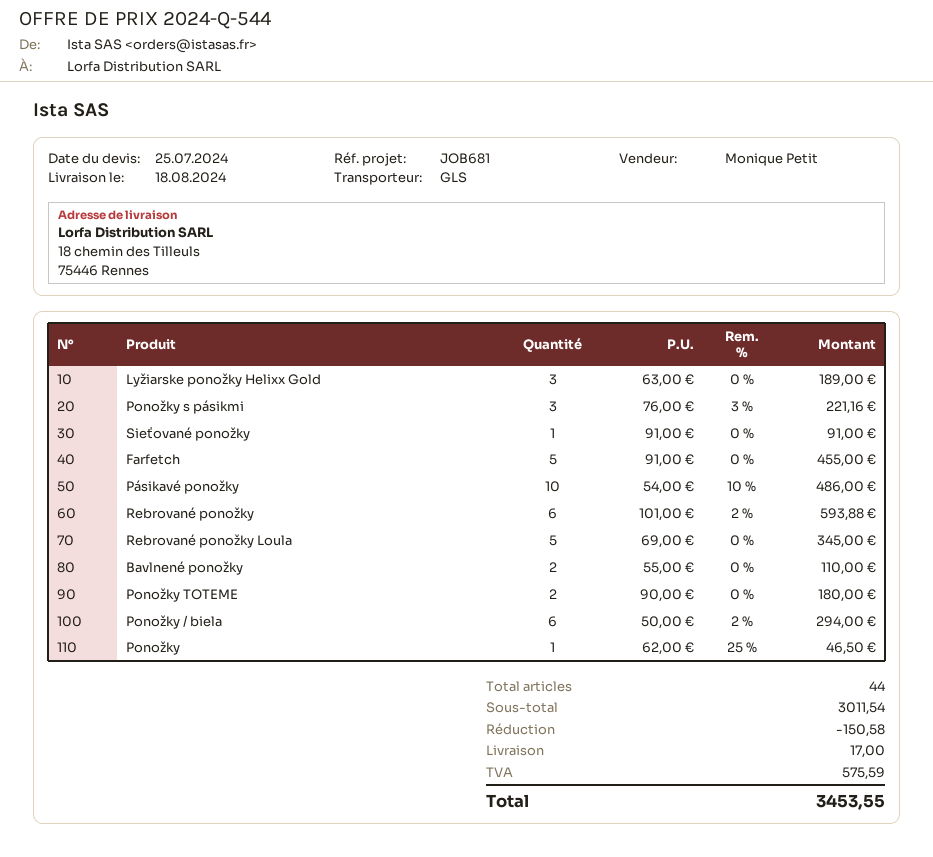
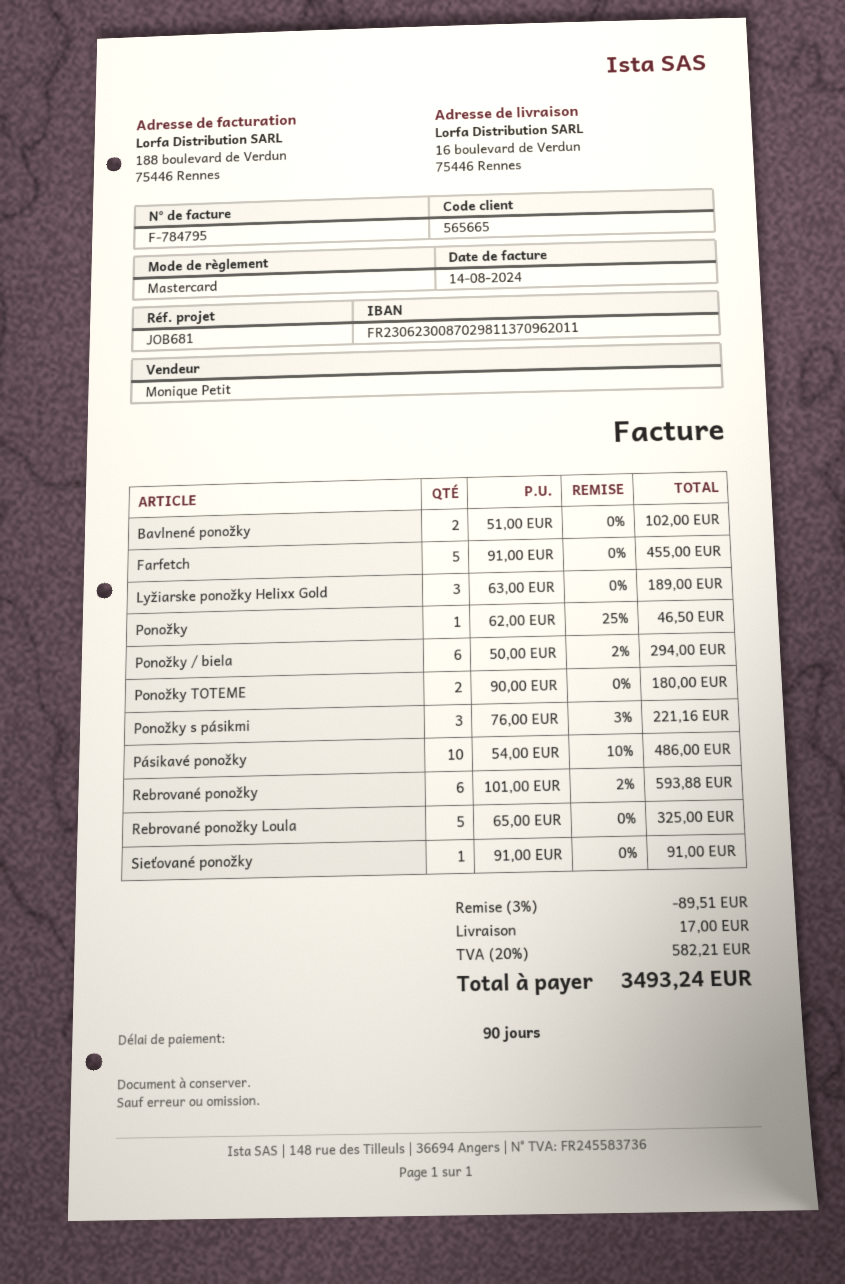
ship to: 18 chemin des Tilleuls, 75446 Rennes -> 16 boulevard de Verdun, 75446 Rennes
Rebrované ponožky Loula: 5 x 69.00 = 345.00 -> 5 x 65.00 = 325.00
Bavlnené ponožky: 2 x 55.00 = 110.00 -> 2 x 51.00 = 102.00
discount: 150.58 -> 89.51
tax: 575.59 -> 582.21
total: 3453.55 -> 3493.24

